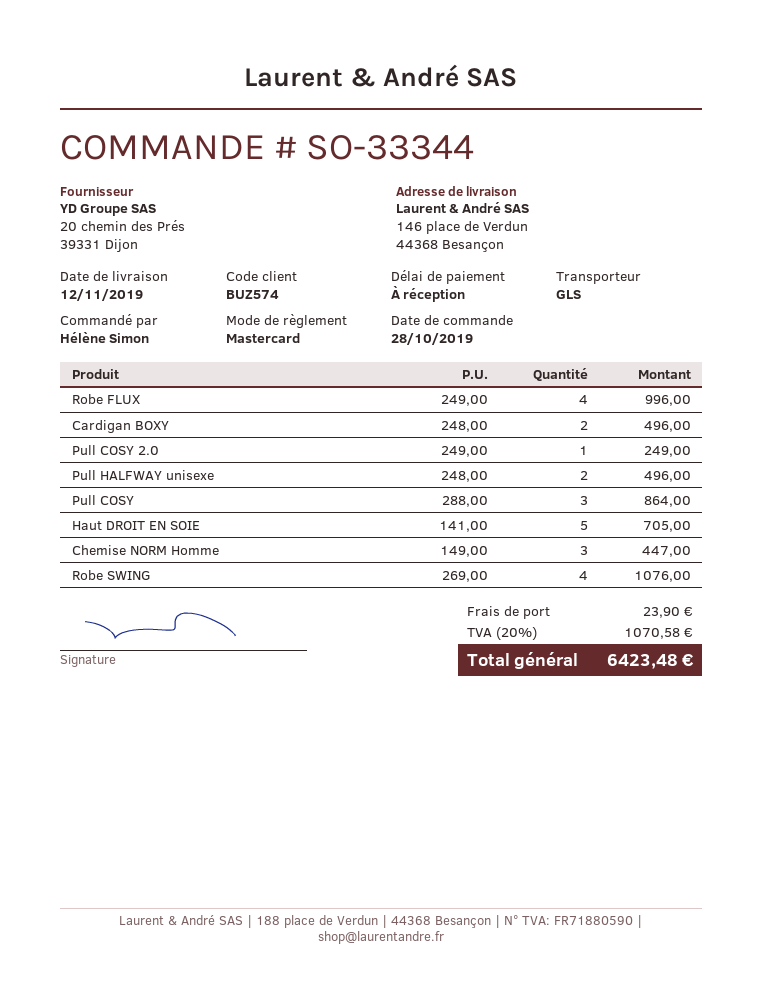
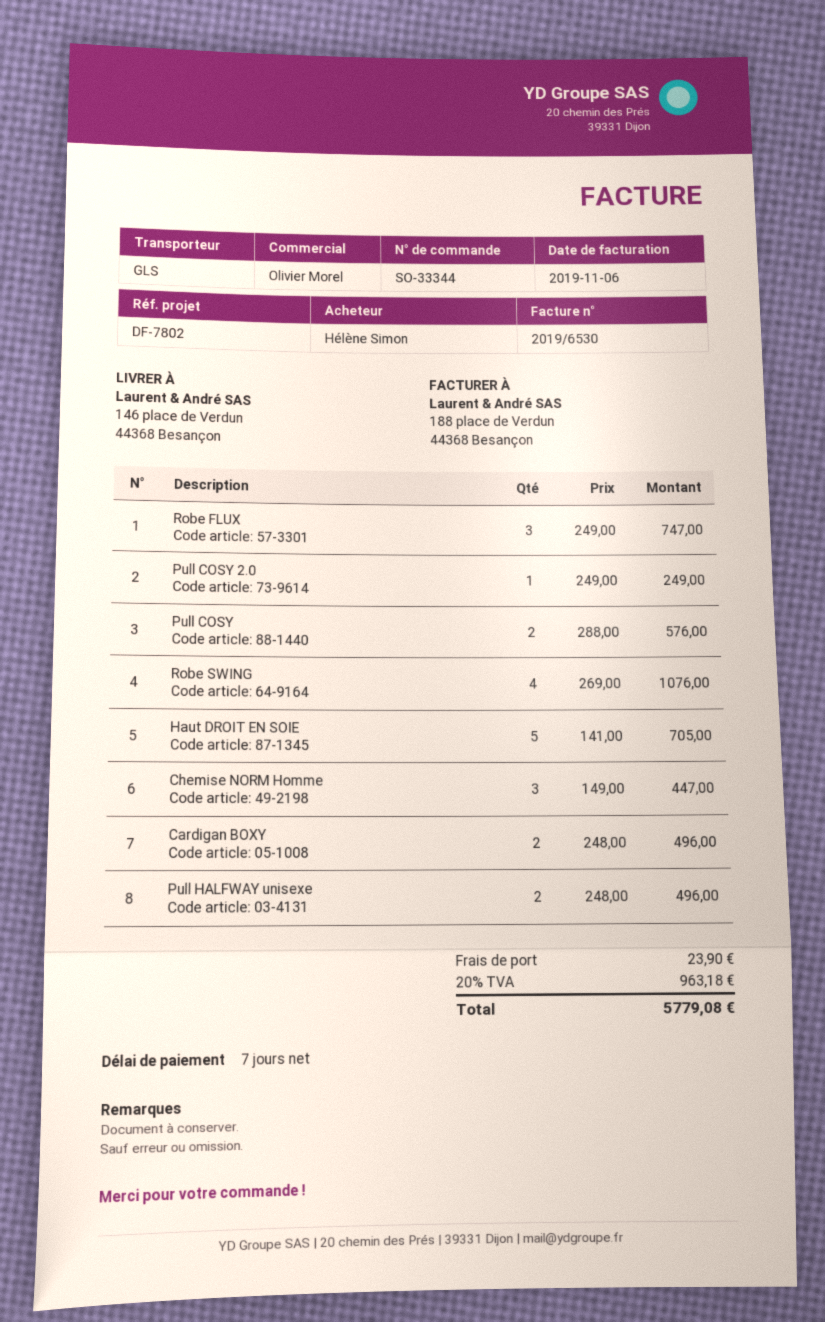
payment terms: on receipt -> 7 days
Robe FLUX: 4 x 249.00 = 996.00 -> 3 x 249.00 = 747.00
Pull COSY: 3 x 288.00 = 864.00 -> 2 x 288.00 = 576.00
tax: 20% = 1070.58 -> 20% = 963.18
total: 6423.48 -> 5779.08

